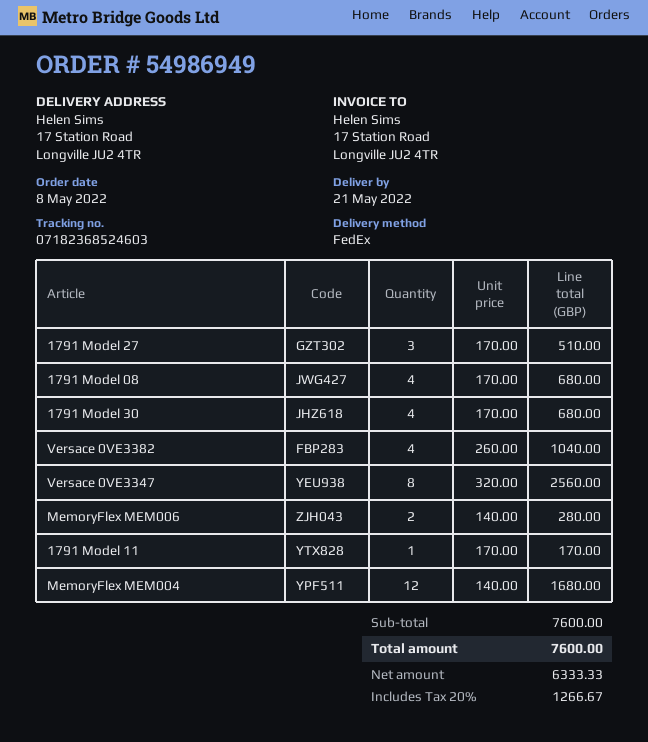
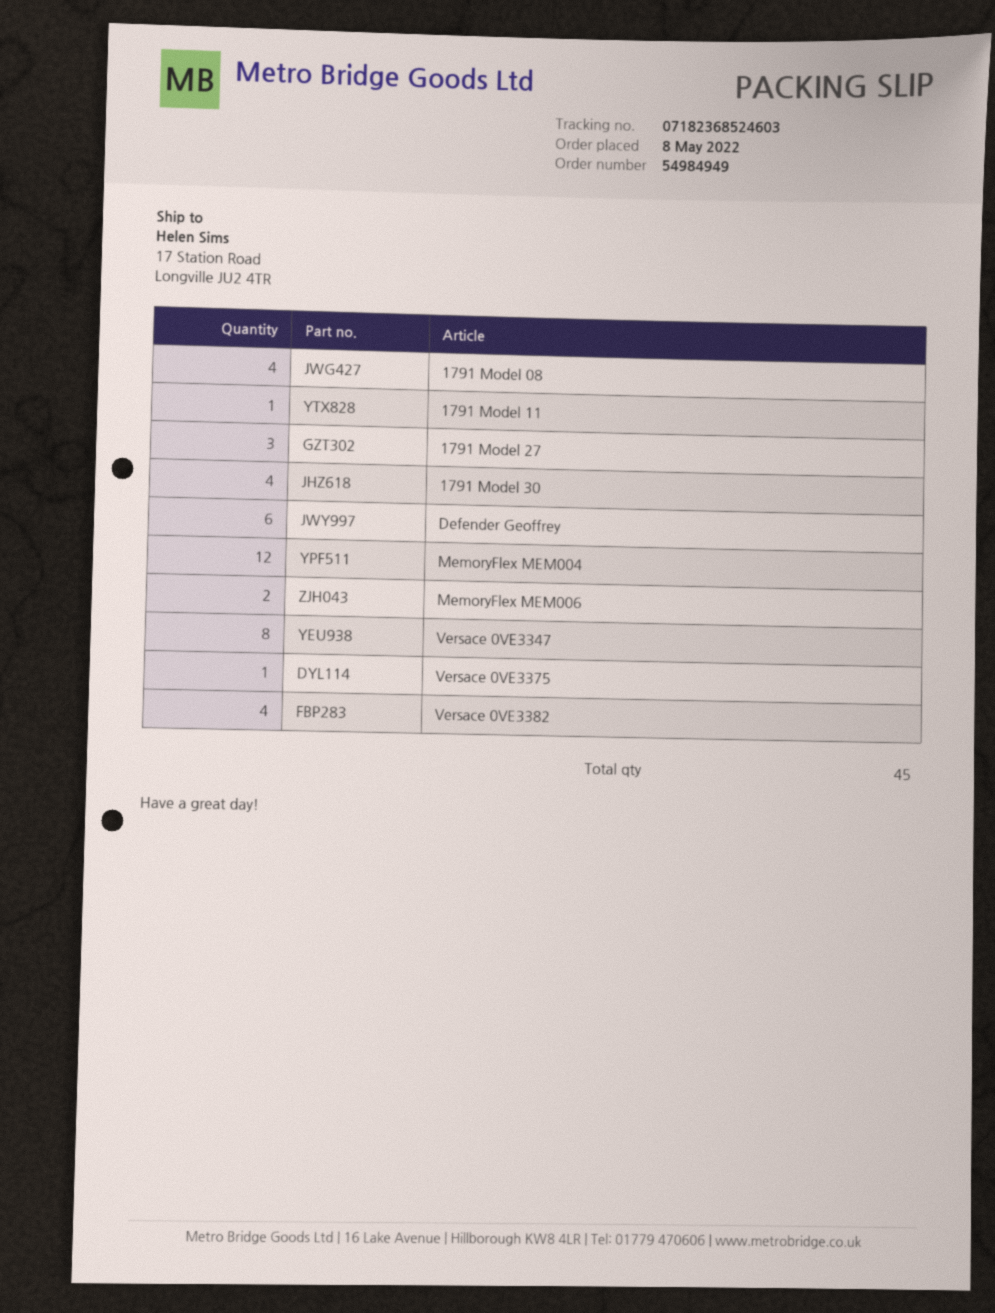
order number: 54986949 -> 54984949
Defender Geoffrey: none -> 6
Versace 0VE3375: none -> 1

